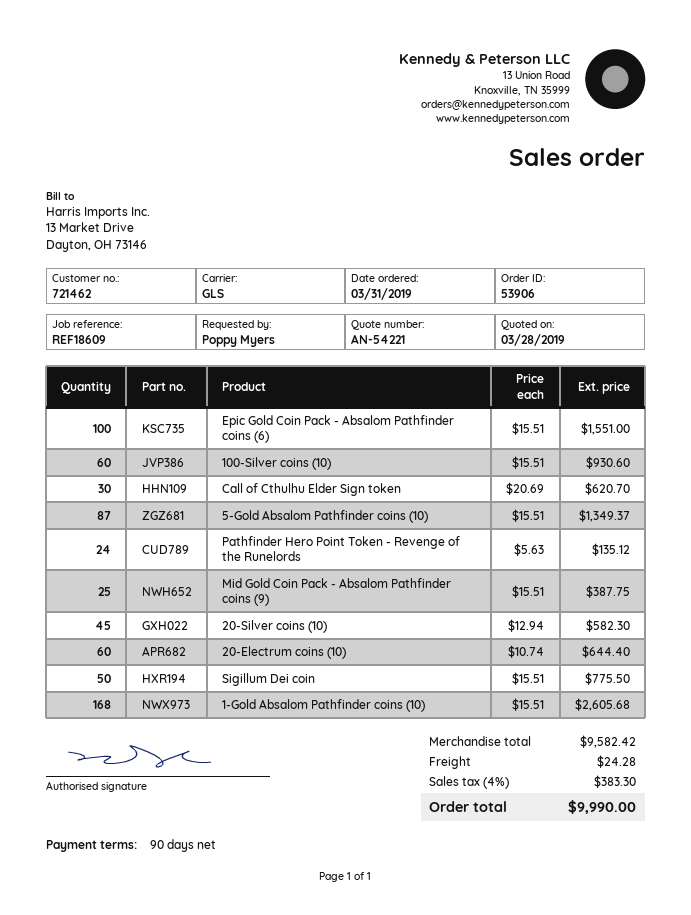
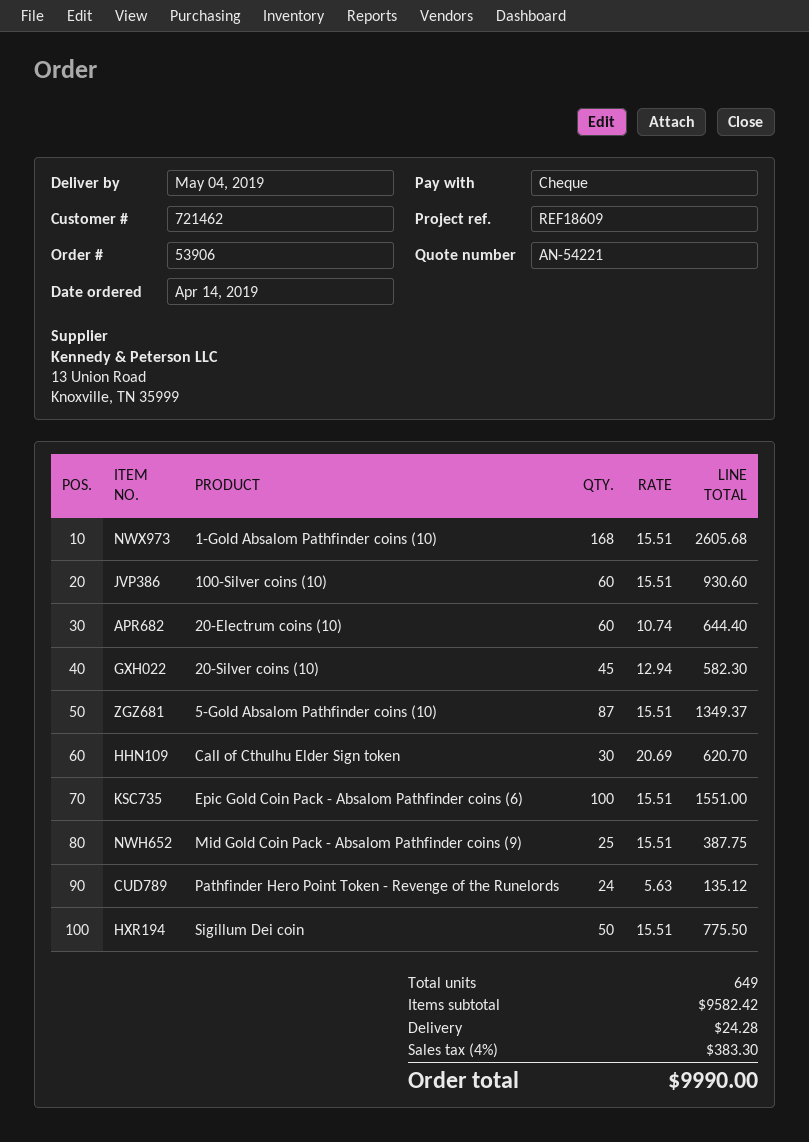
order date: 2019-03-31 -> 2019-04-14

